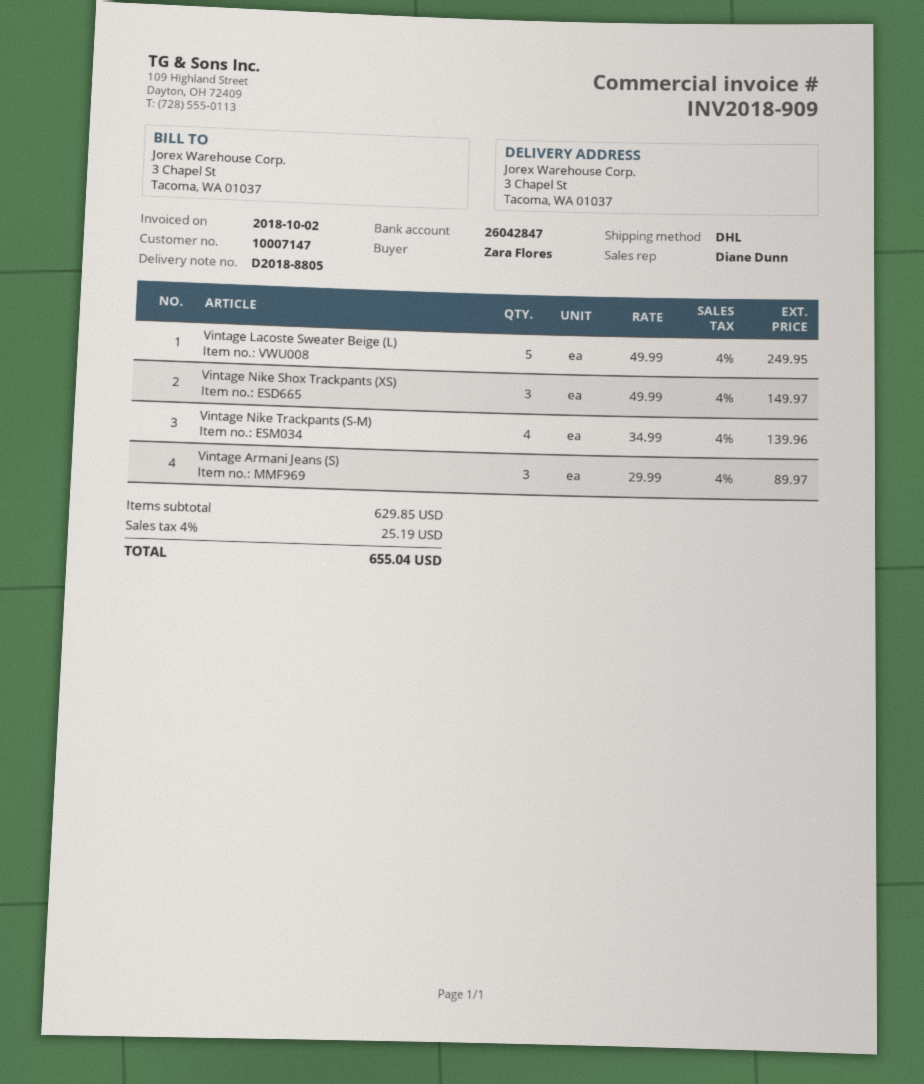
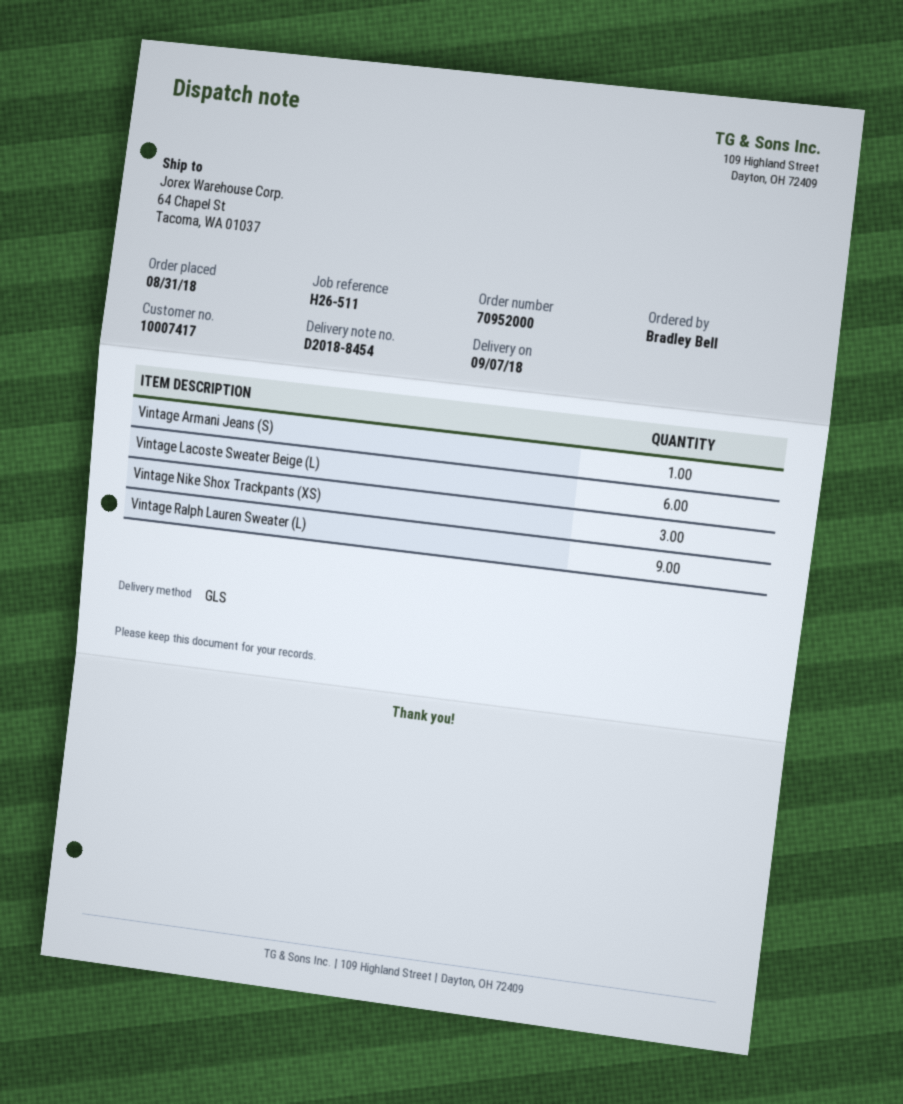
delivery note number: D2018-8805 -> D2018-8454
customer number: 10007147 -> 10007417
ordered by: Zara Flores -> Bradley Bell
shipping method: DHL -> GLS
ship to: 3 Chapel St, Tacoma, WA 01037 -> 64 Chapel St, Tacoma, WA 01037
Vintage Lacoste Sweater Beige (L): 5 -> 6
Vintage Nike Trackpants (S-M): 4 -> none
Vintage Armani Jeans (S): 3 -> 1
Vintage Ralph Lauren Sweater (L): none -> 9

